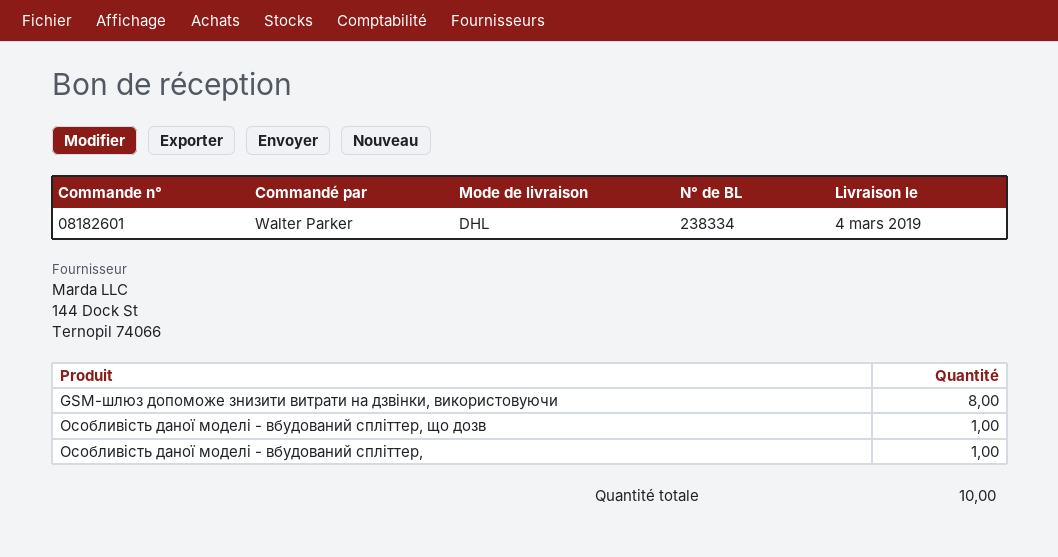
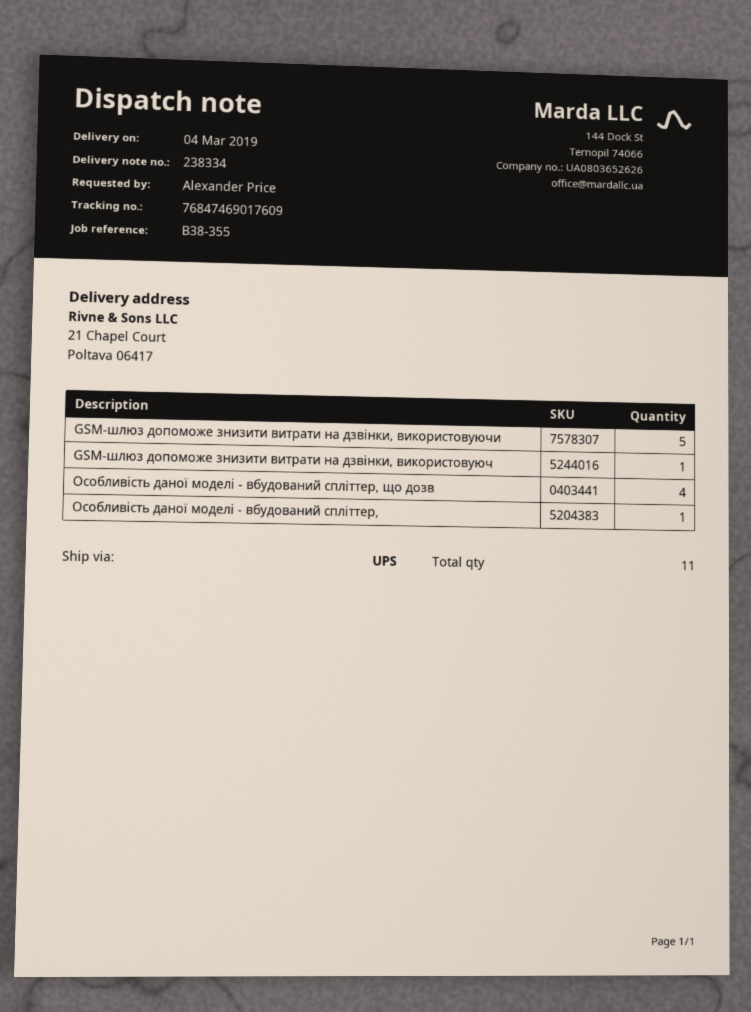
ordered by: Walter Parker -> Alexander Price
shipping method: DHL -> UPS
GSM-шлюз допоможе знизити витрати на дзвінки, використовуючи: 8 -> 5
Особливість даної моделі - вбудований спліттер, що дозв: 1 -> 4
GSM-шлюз допоможе знизити витрати на дзвінки, використовуюч: none -> 1
total quantity: 10 -> 11

